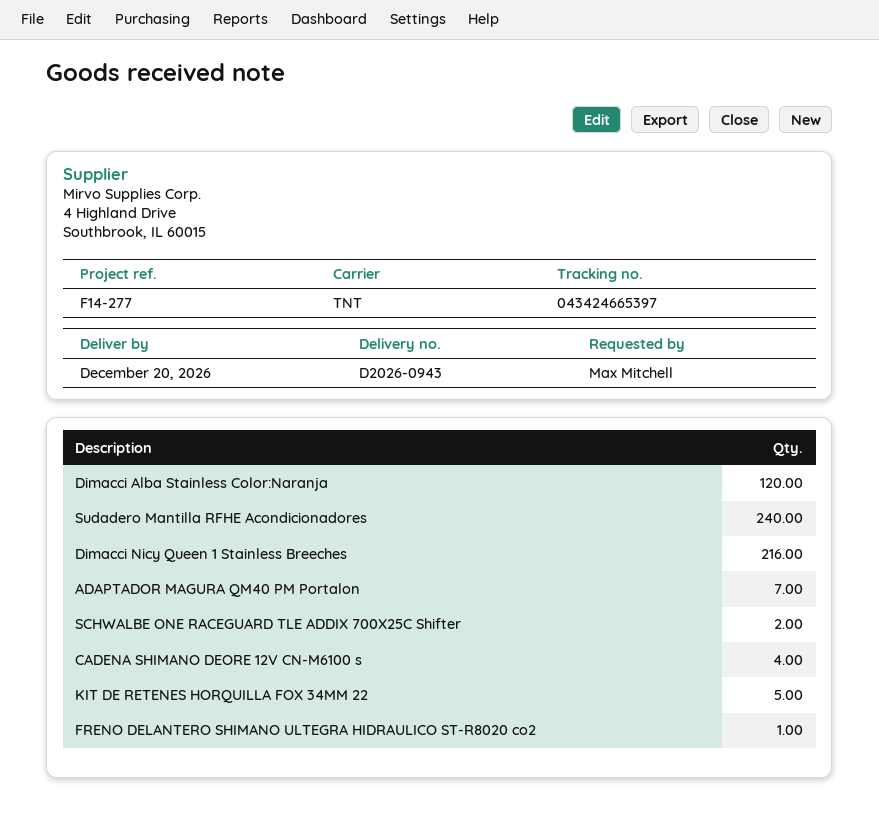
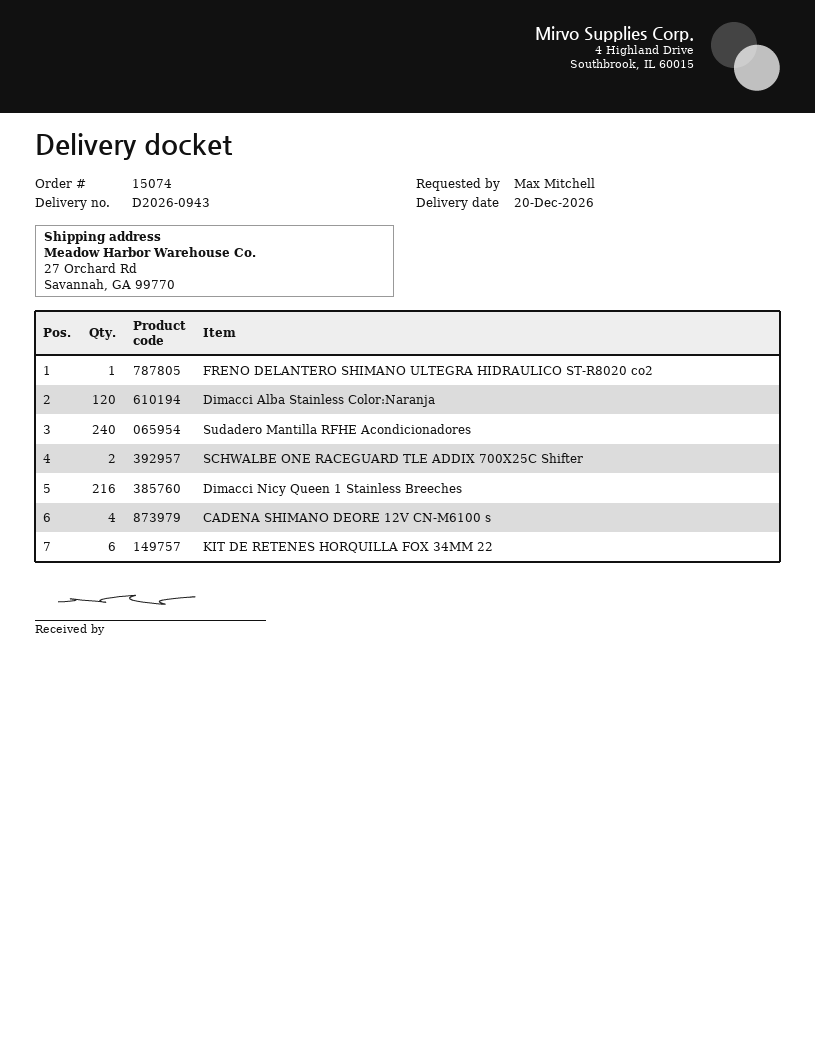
ADAPTADOR MAGURA QM40 PM Portalon: 7 -> none
KIT DE RETENES HORQUILLA FOX 34MM 22: 5 -> 6

